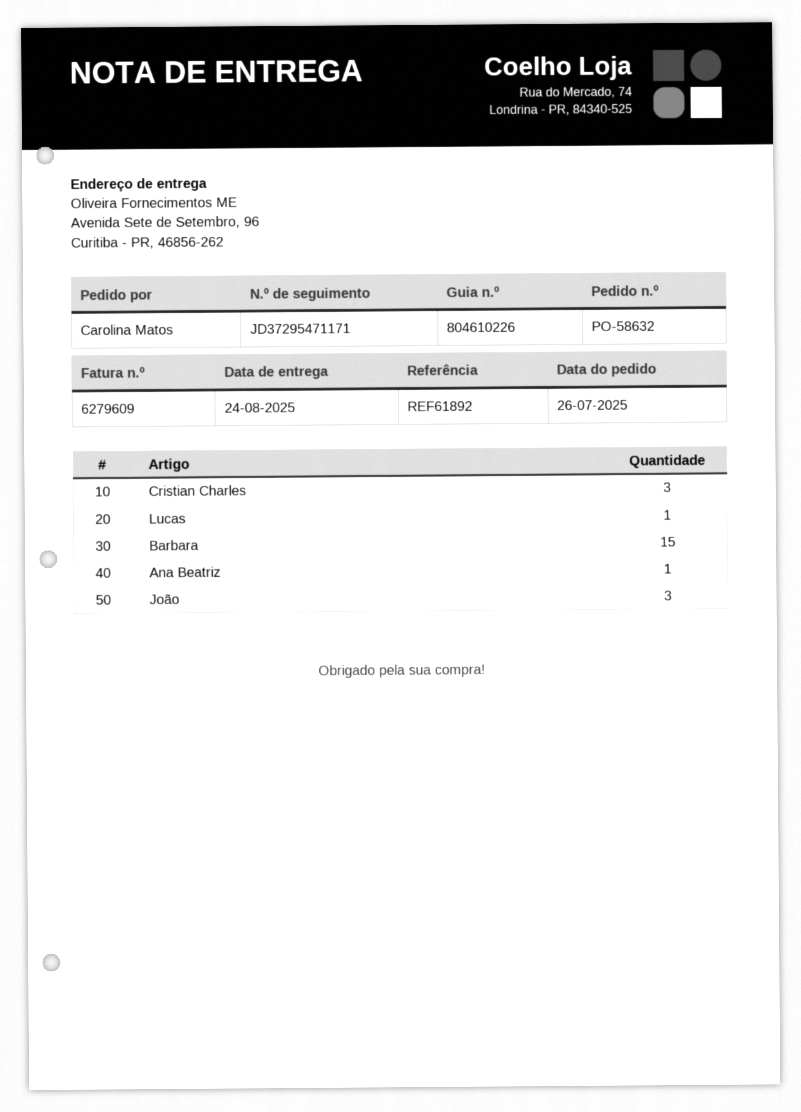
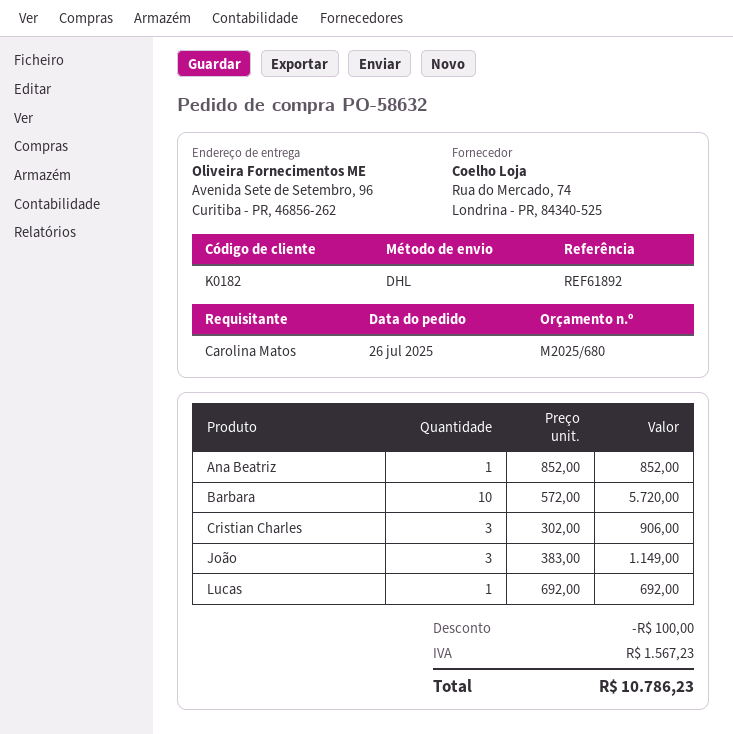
Barbara: 15 -> 10

